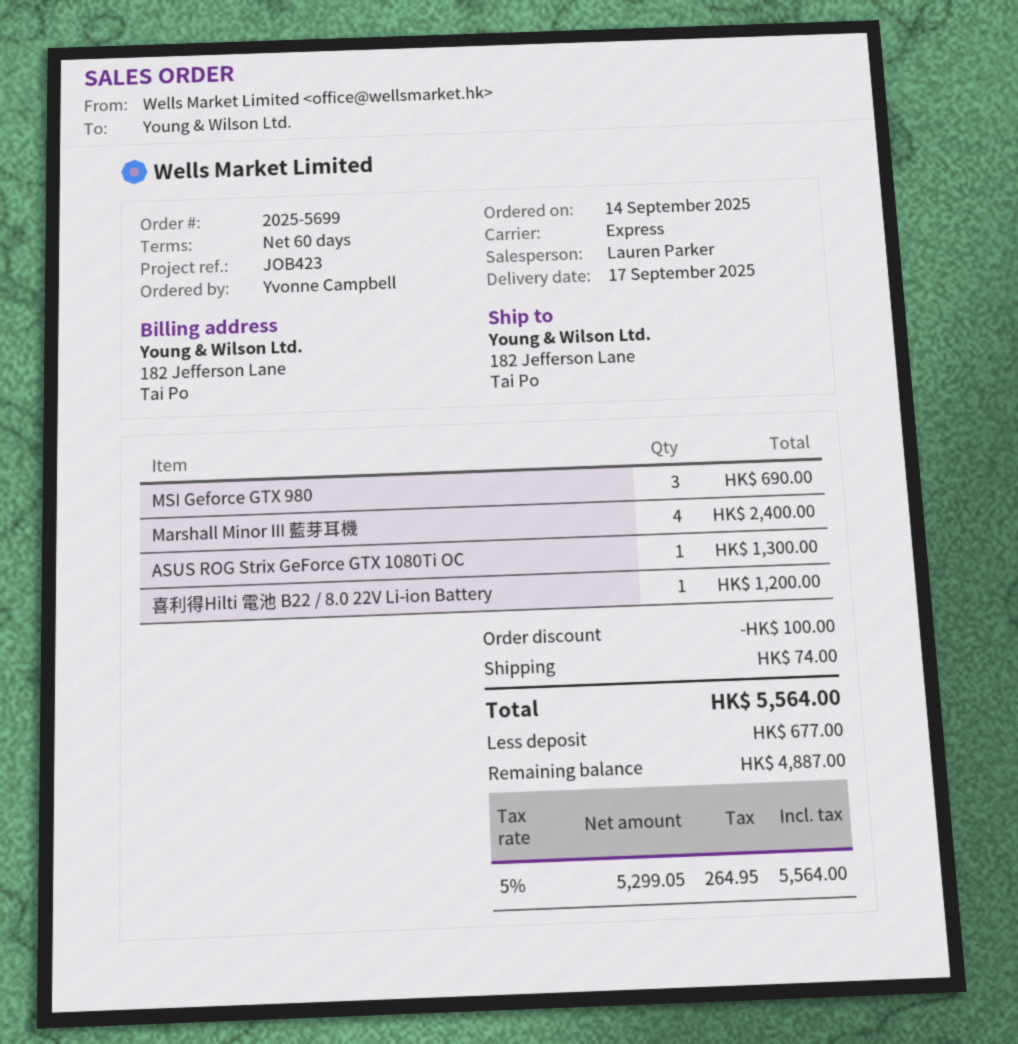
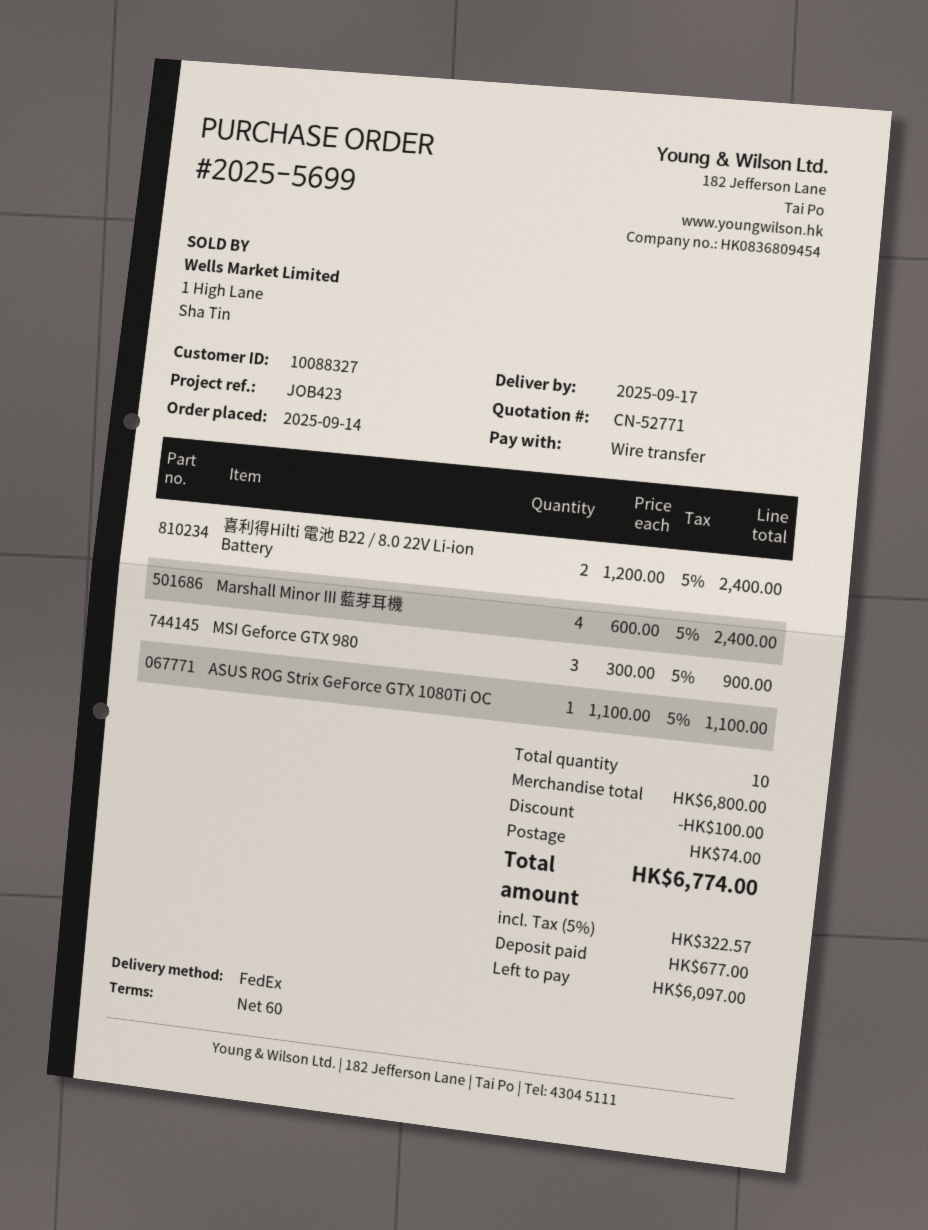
shipping method: express -> FedEx
MSI Geforce GTX 980: 3 for 690.00 -> 3 for 900.00
ASUS ROG Strix GeForce GTX 1080Ti OC: 1 for 1300.00 -> 1 for 1100.00
喜利得Hilti 電池 B22 / 8.0 22V Li-ion Battery: 1 for 1200.00 -> 2 for 2400.00
tax: 5% = 264.95 -> 5% = 322.57
total: 5564.00 -> 6774.00
balance: 4887.00 -> 6097.00

